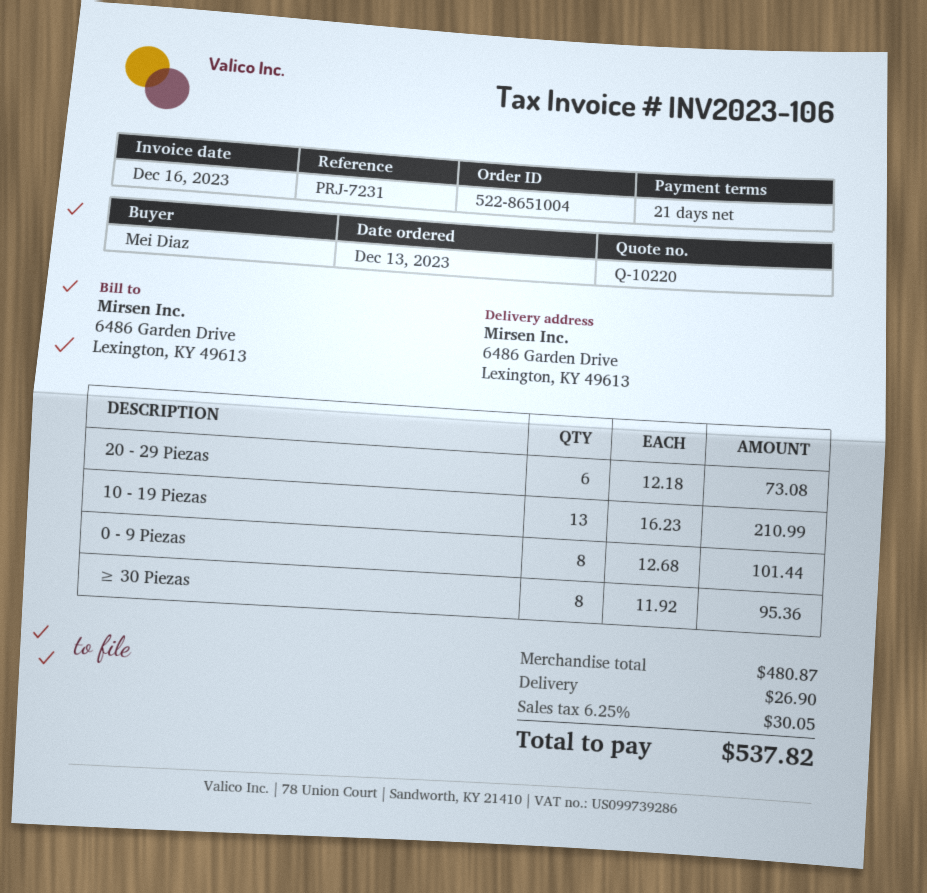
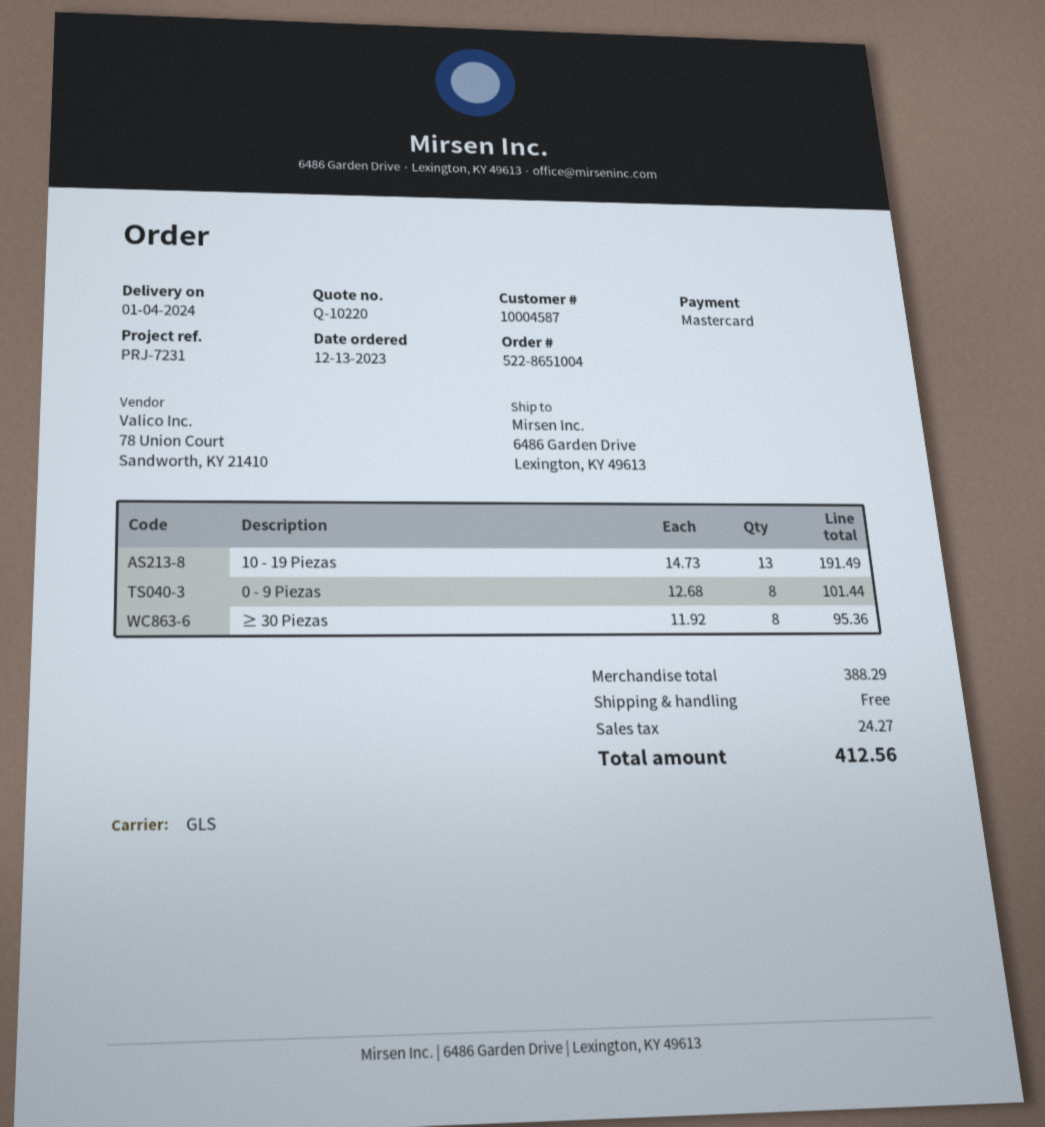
20 - 29 Piezas: 6 x 12.18 = 73.08 -> none
10 - 19 Piezas: 13 x 16.23 = 210.99 -> 13 x 14.73 = 191.49
subtotal: 480.87 -> 388.29
shipping: 26.90 -> 0.00
tax: 30.05 -> 24.27
total: 537.82 -> 412.56

